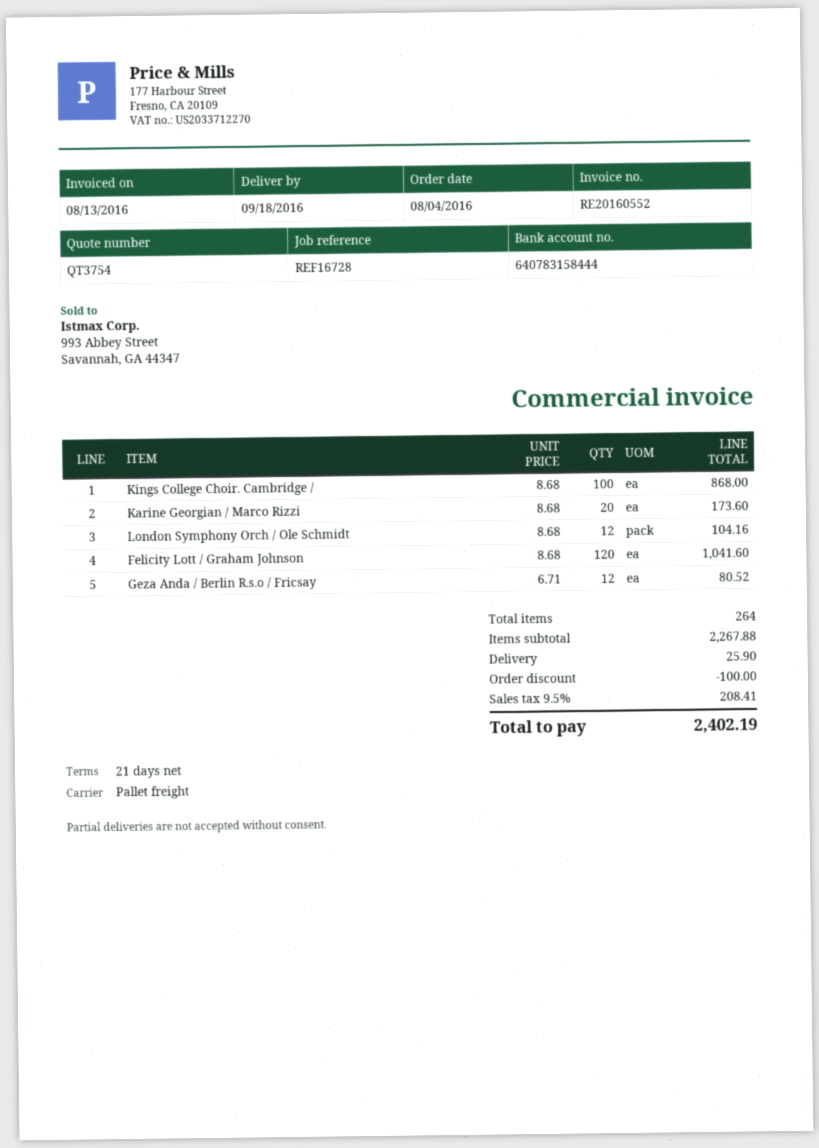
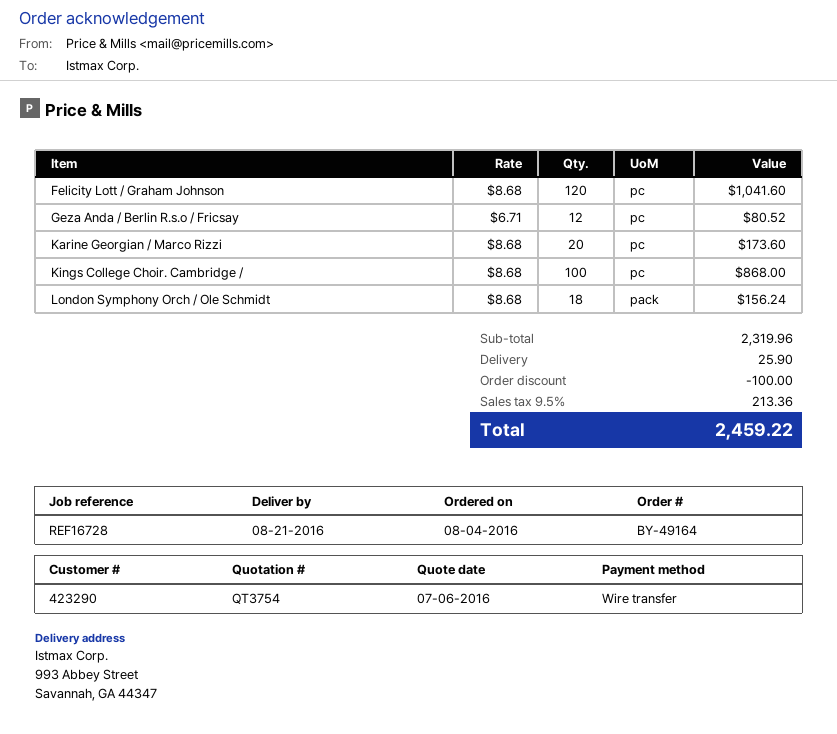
delivery date: 2016-09-18 -> 2016-08-21
London Symphony Orch / Ole Schmidt: 12 x 8.68 = 104.16 -> 18 x 8.68 = 156.24
subtotal: 2267.88 -> 2319.96
tax: 9.5% = 208.41 -> 9.5% = 213.36
total: 2402.19 -> 2459.22

